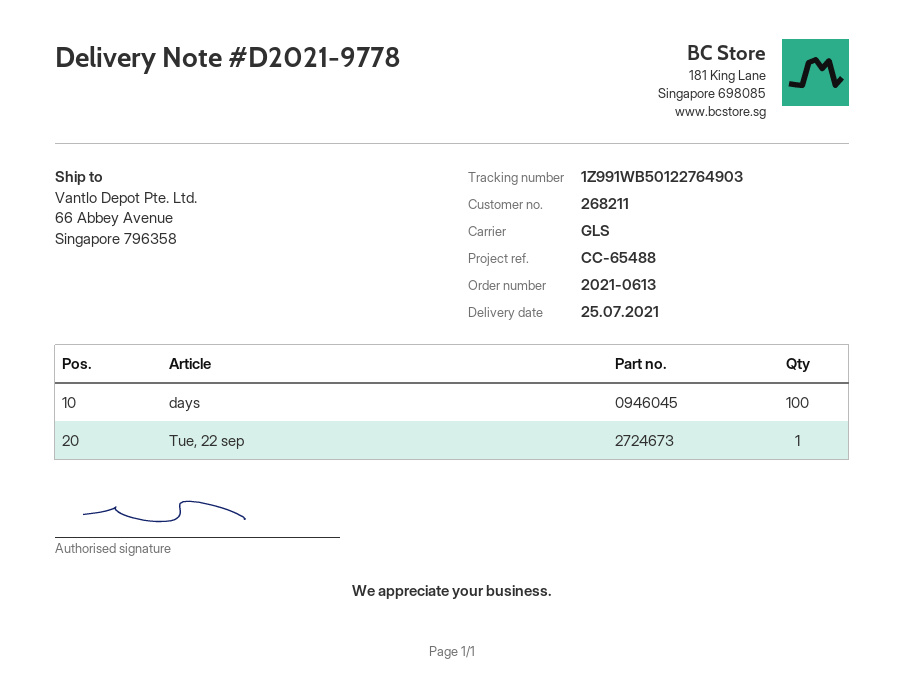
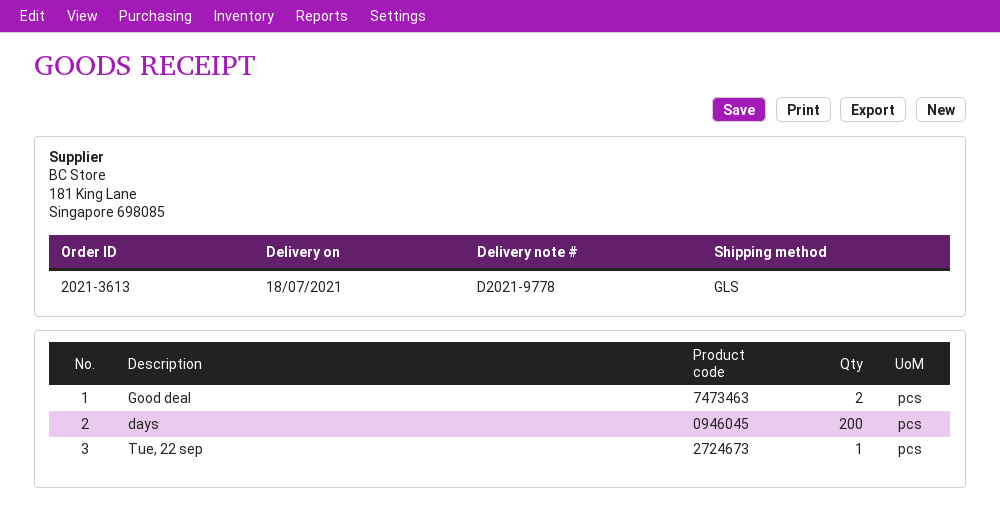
order number: 2021-0613 -> 2021-3613
delivery date: 2021-07-25 -> 2021-07-18
days: 100 -> 200
Good deal: none -> 2

